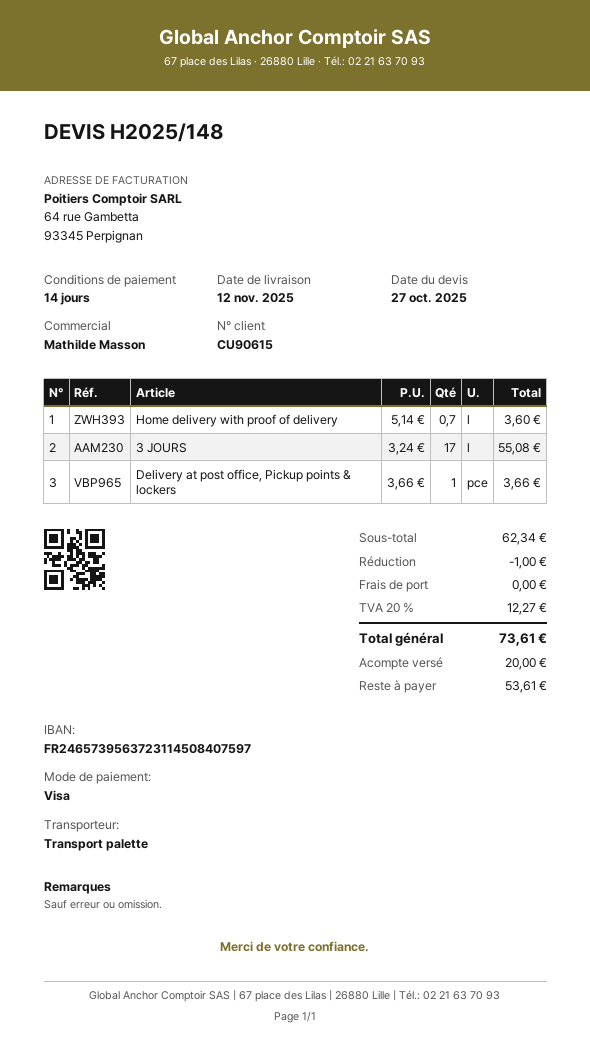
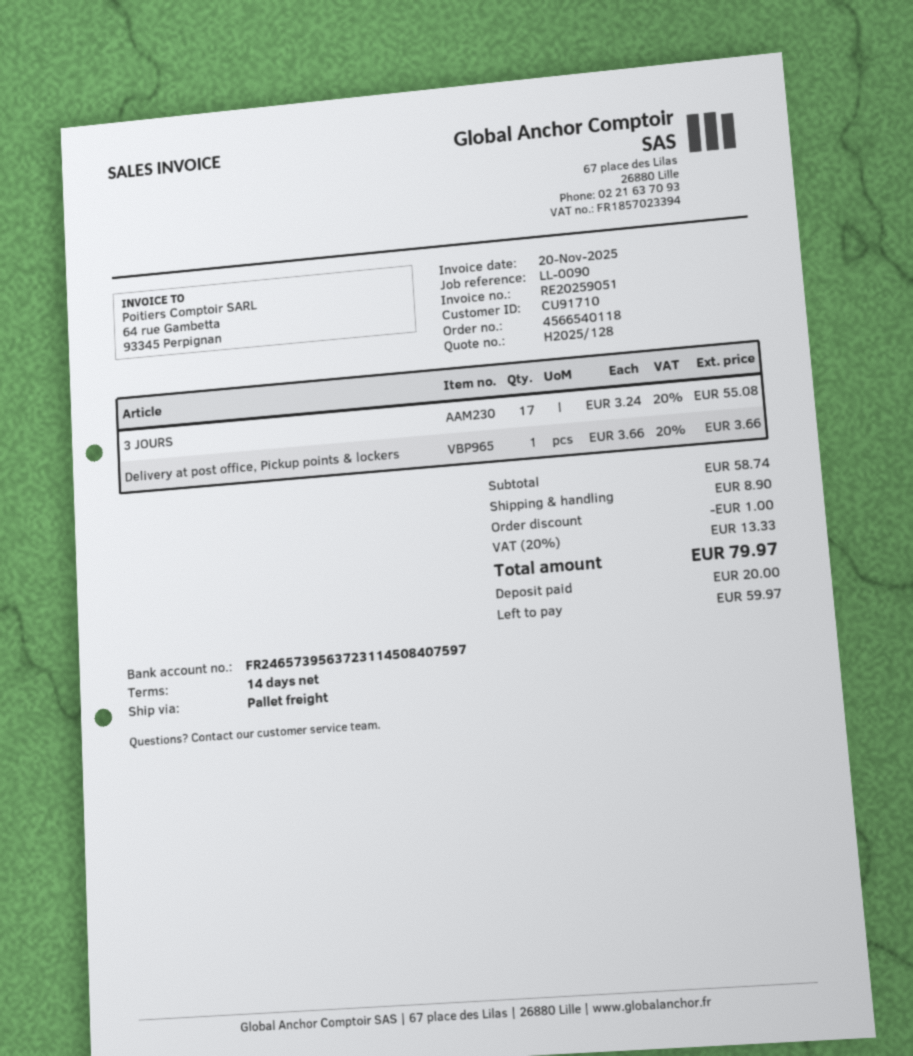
quote number: H2025/148 -> H2025/128
customer number: CU90615 -> CU91710
Home delivery with proof of delivery: 0.7 x 5.14 = 3.60 -> none
subtotal: 62.34 -> 58.74
shipping: 0.00 -> 8.90
tax: 20% = 12.27 -> 20% = 13.33
total: 73.61 -> 79.97
balance: 53.61 -> 59.97

